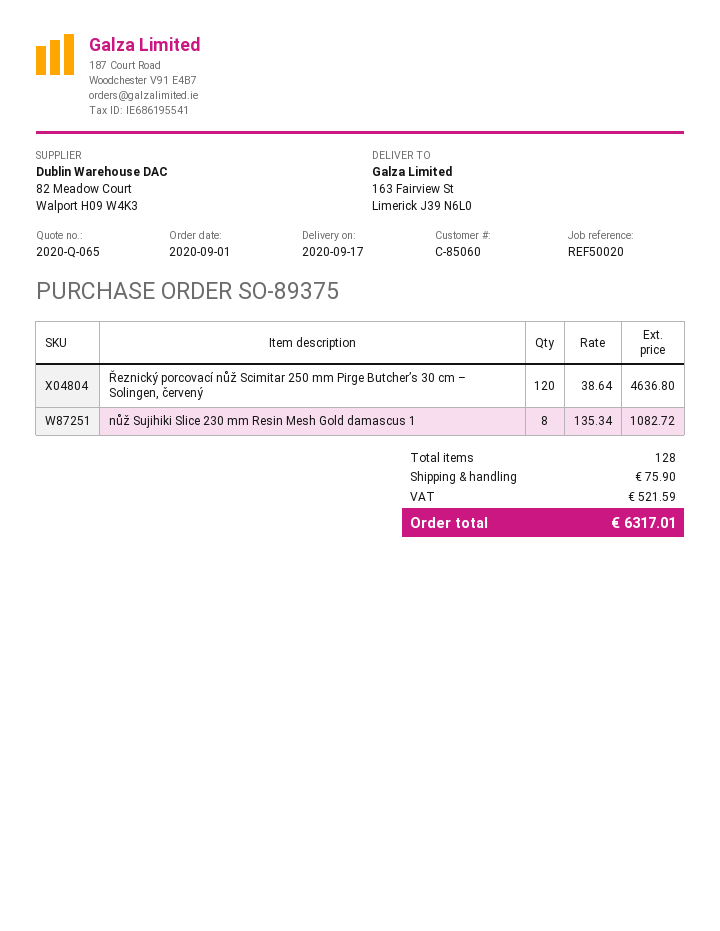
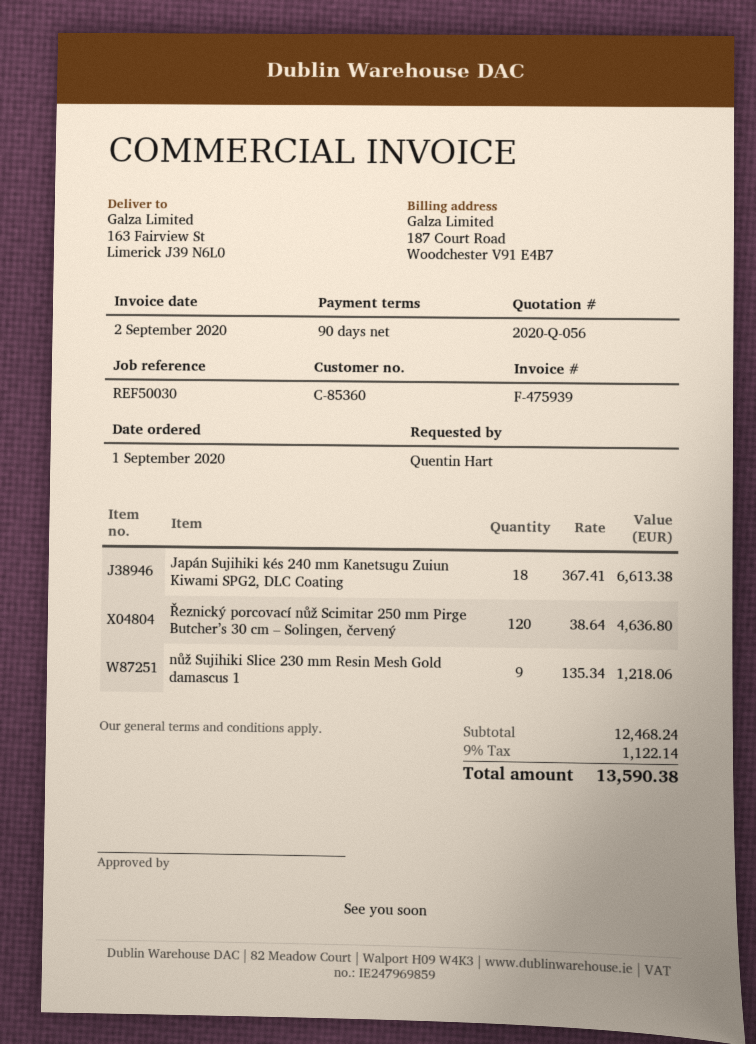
quote number: 2020-Q-065 -> 2020-Q-056
customer number: C-85060 -> C-85360
reference: REF50020 -> REF50030
nůž Sujihiki Slice 230 mm Resin Mesh Gold damascus 1: 8 x 135.34 = 1082.72 -> 9 x 135.34 = 1218.06
Japán Sujihiki kés 240 mm Kanetsugu Zuiun Kiwami SPG2, DLC Coating: none -> 18 x 367.41 = 6613.38
shipping: 75.90 -> none
tax: 521.59 -> 1122.14
total: 6317.01 -> 13590.38

